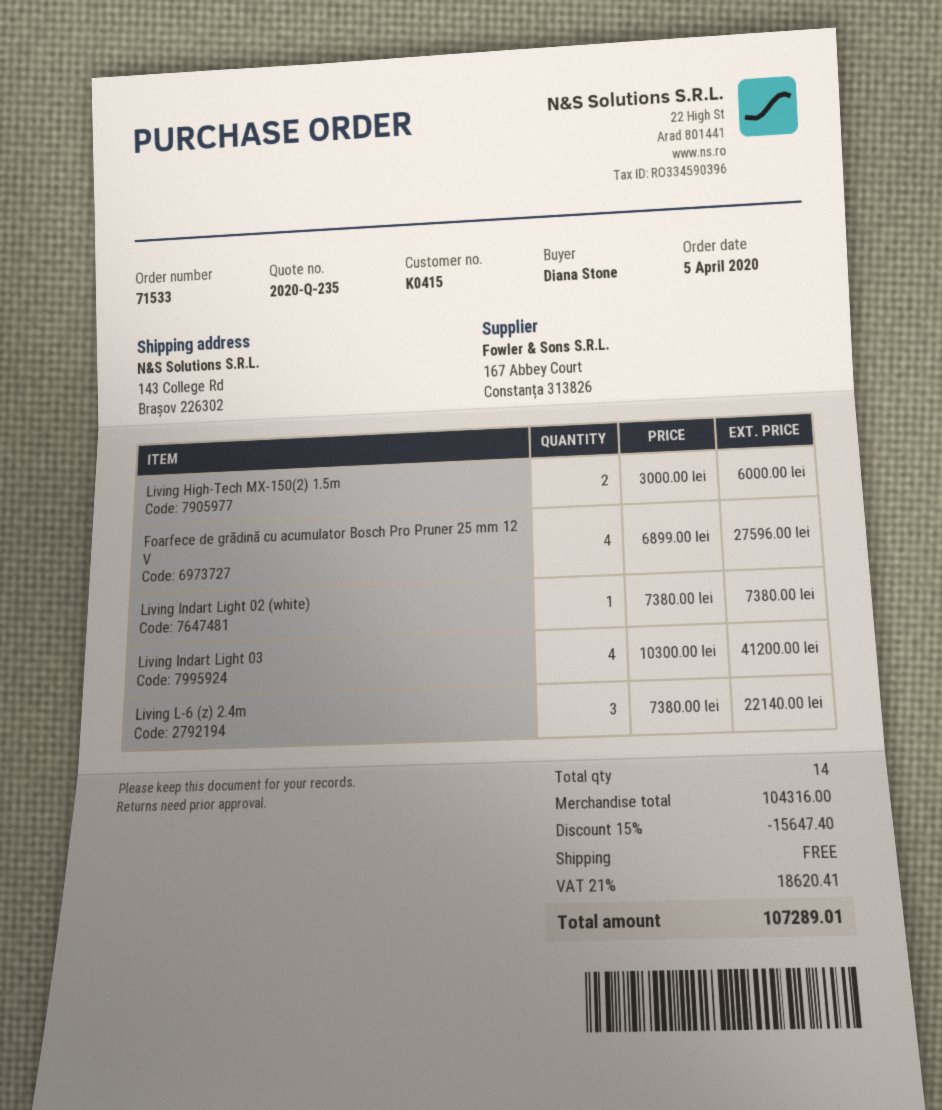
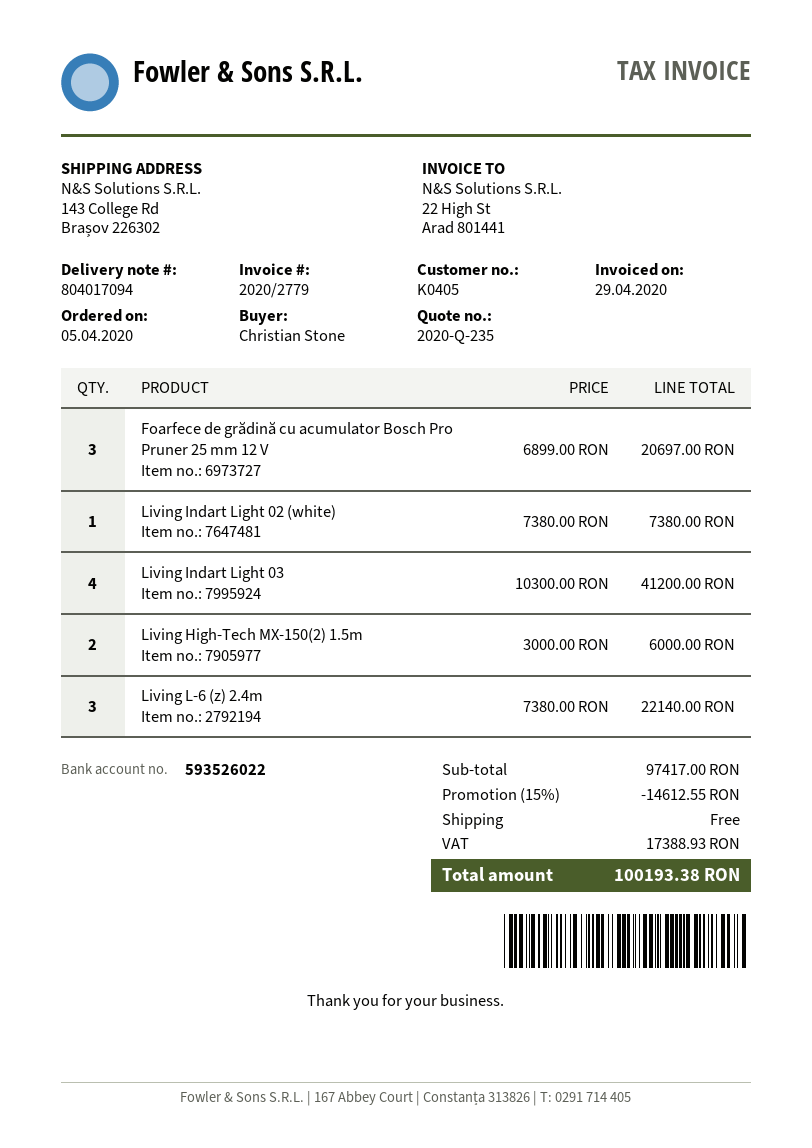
customer number: K0415 -> K0405
ordered by: Diana Stone -> Christian Stone
Foarfece de grădină cu acumulator Bosch Pro Pruner 25 mm 12 V: 4 x 6899.00 = 27596.00 -> 3 x 6899.00 = 20697.00
subtotal: 104316.00 -> 97417.00
discount: 15% = 15647.40 -> 15% = 14612.55
tax: 18620.41 -> 17388.93
total: 107289.01 -> 100193.38

